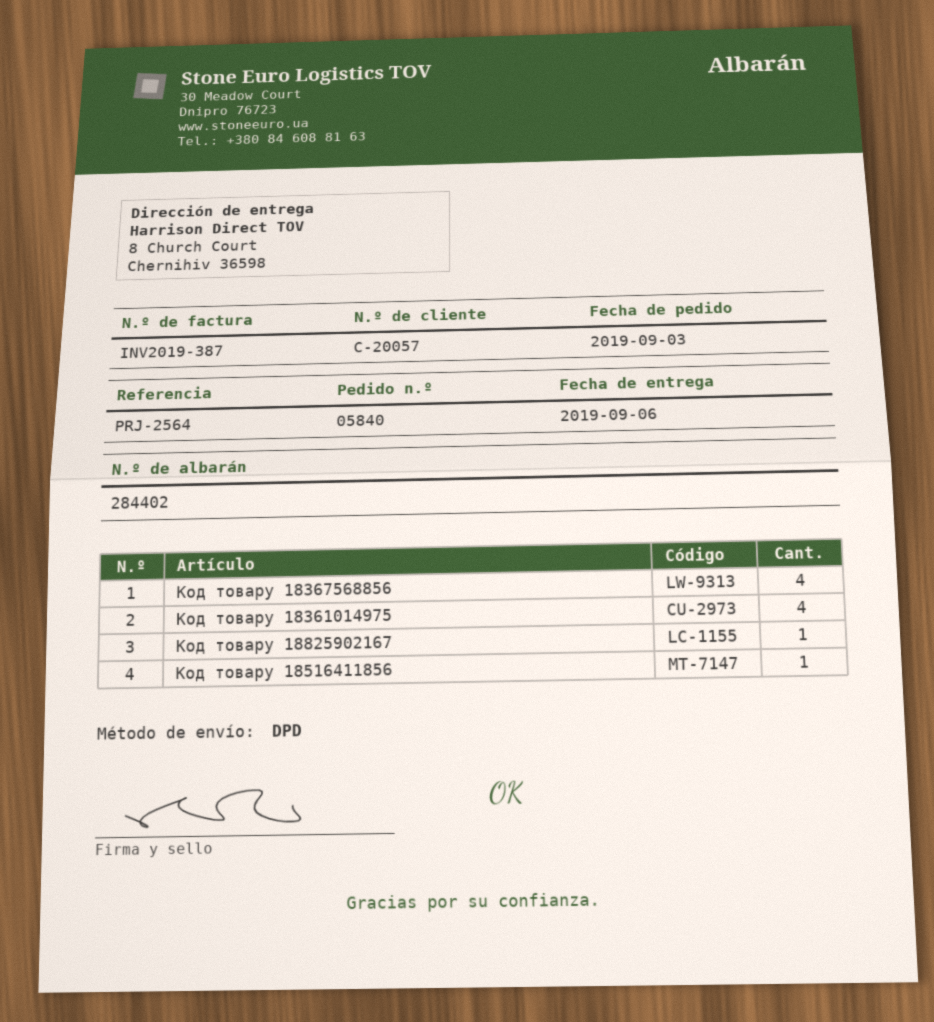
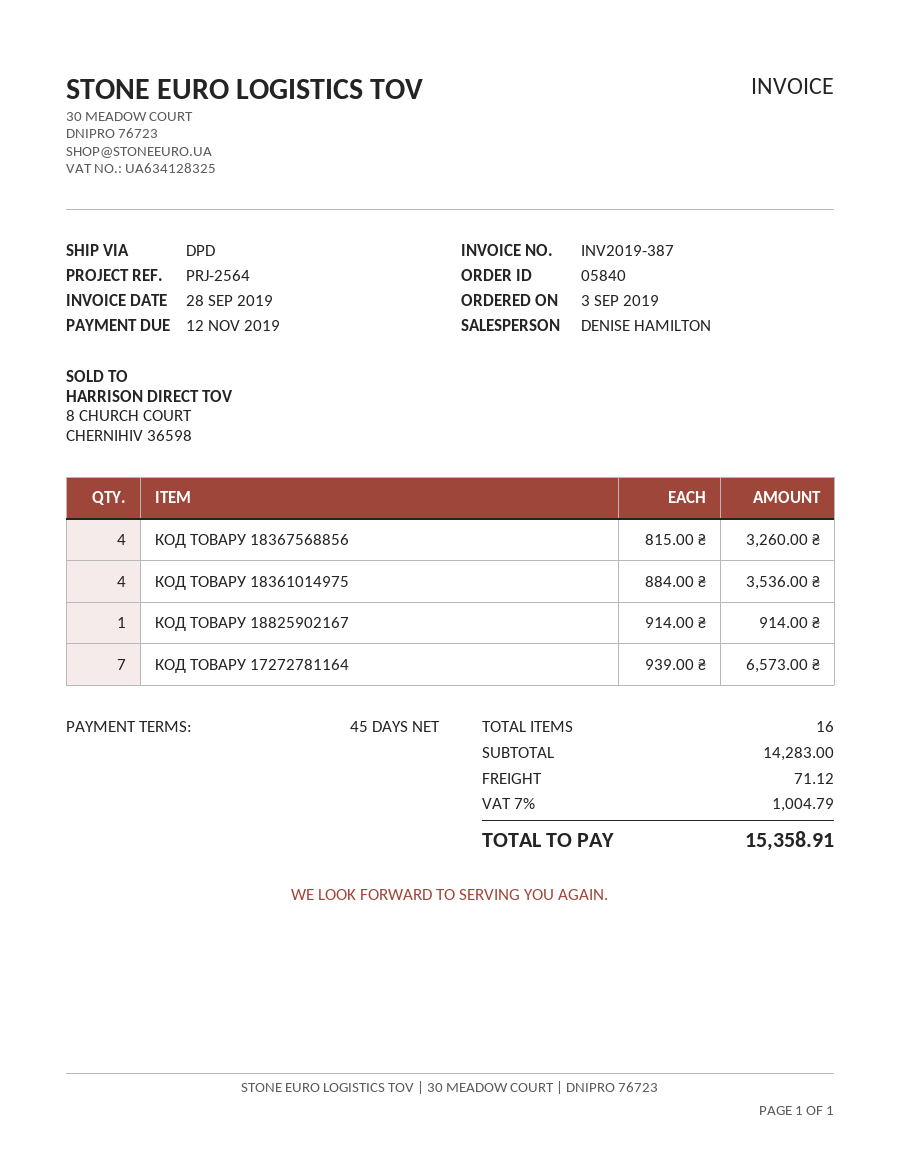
Код товару 18516411856: 1 -> none
КОД ТОВАРУ 17272781164: none -> 7

